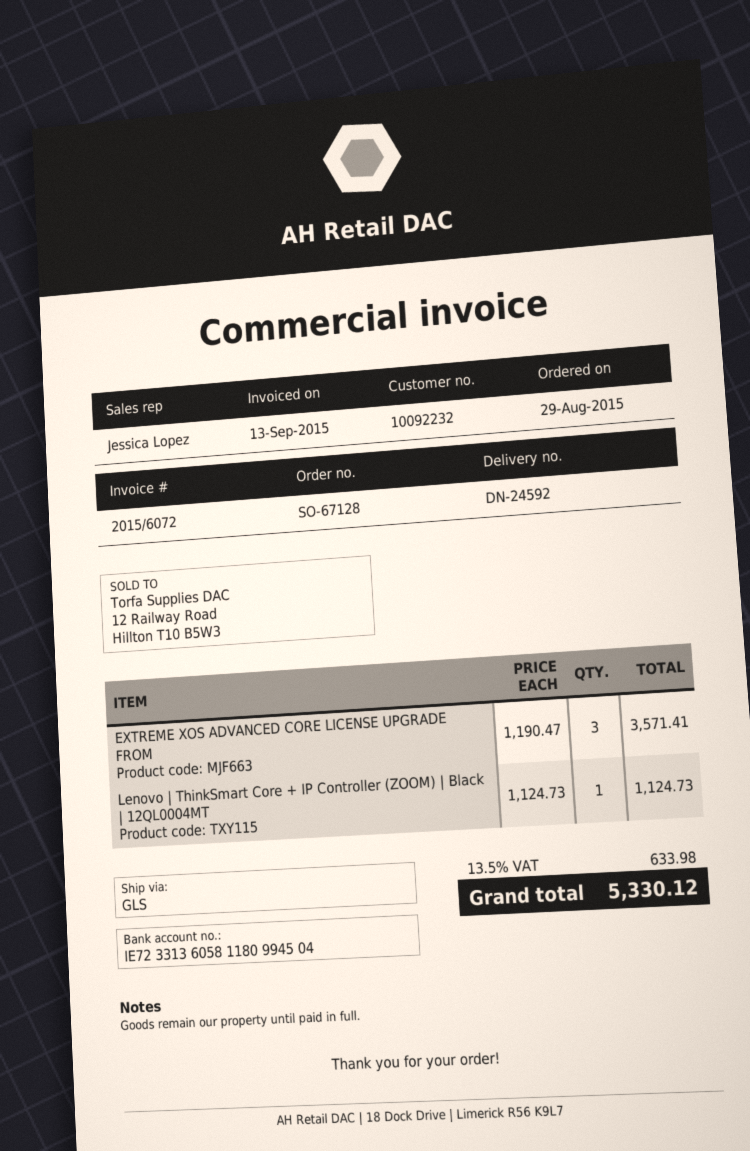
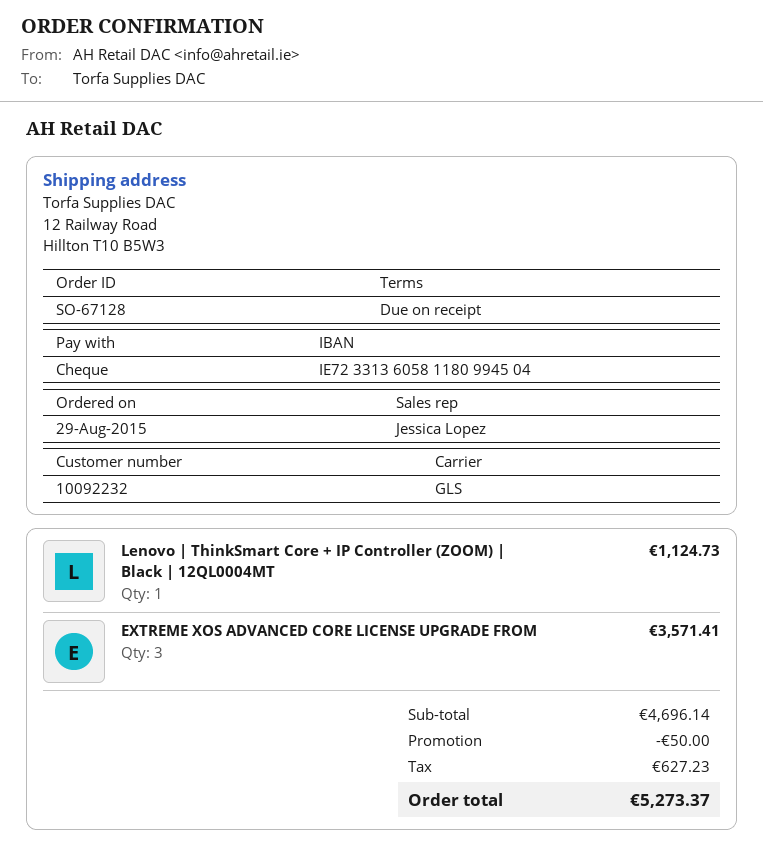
discount: none -> 50.00
tax: 633.98 -> 627.23
total: 5330.12 -> 5273.37

